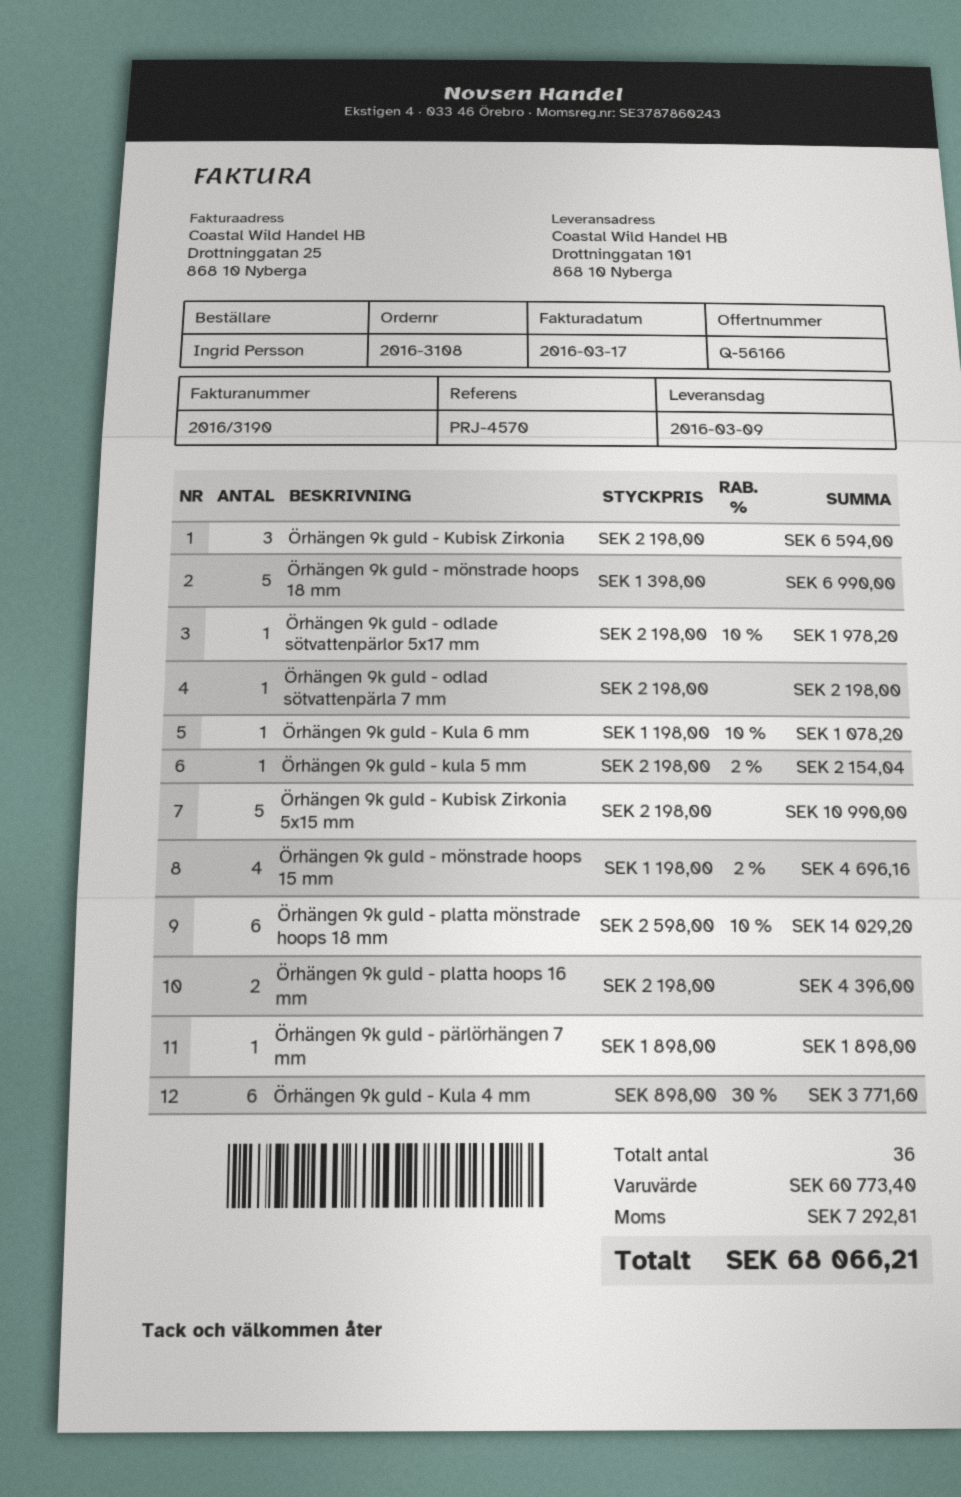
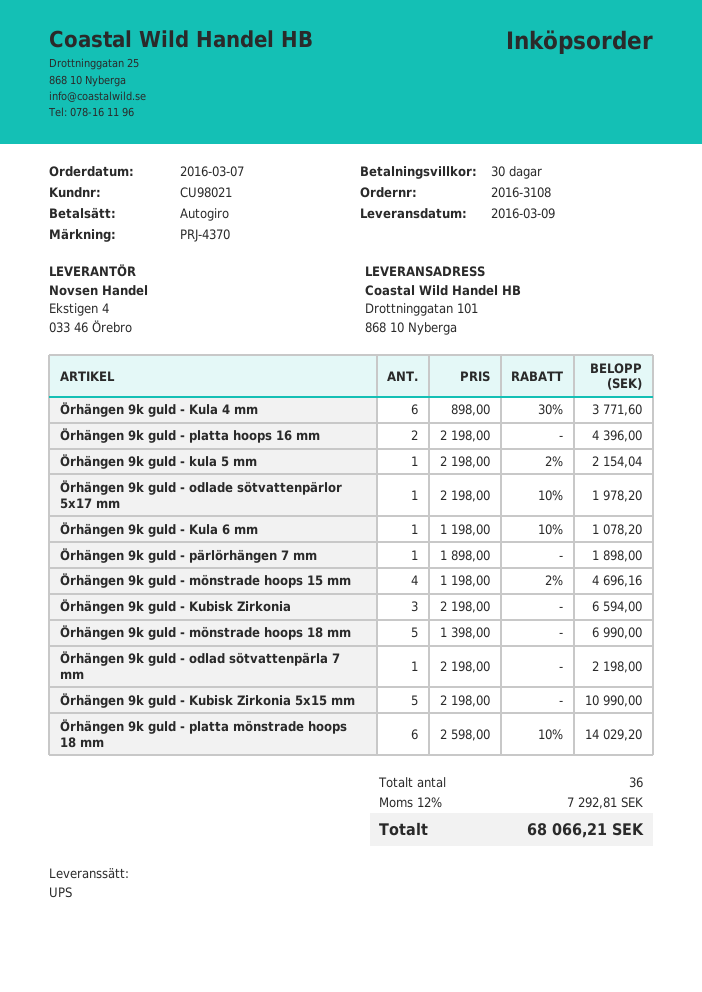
reference: PRJ-4570 -> PRJ-4370

